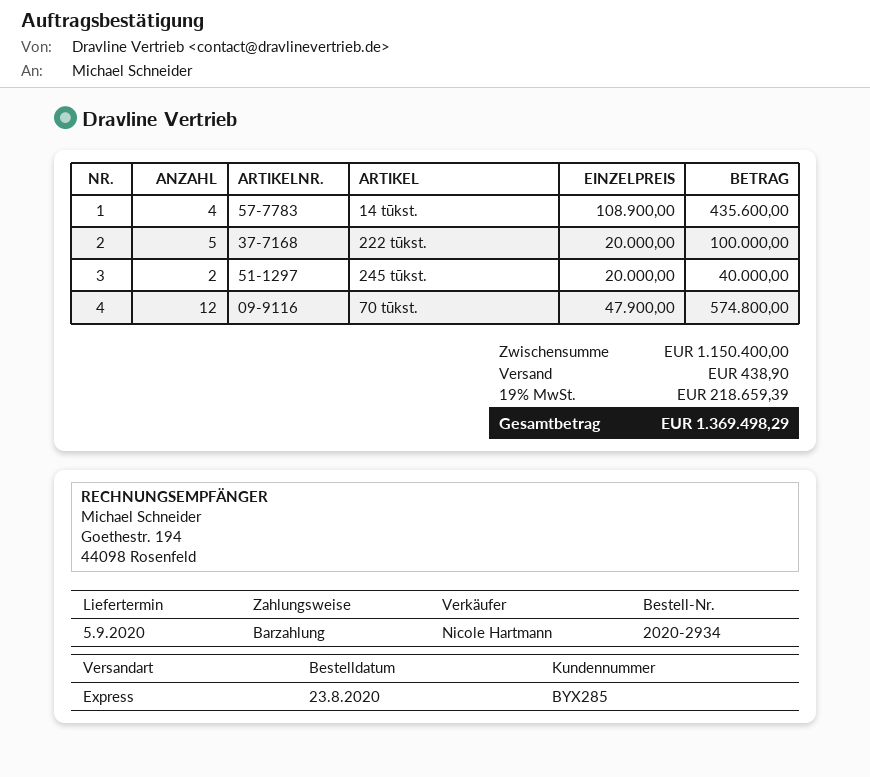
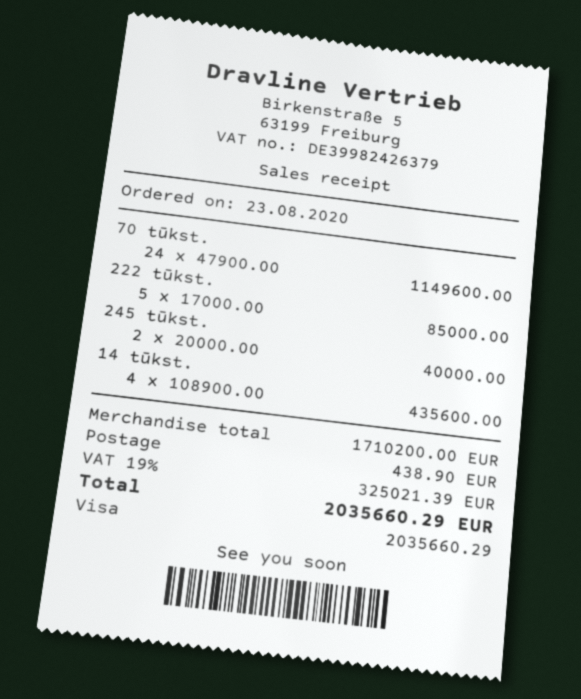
payment method: cash -> Visa
222 tūkst.: 5 x 20000.00 = 100000.00 -> 5 x 17000.00 = 85000.00
70 tūkst.: 12 x 47900.00 = 574800.00 -> 24 x 47900.00 = 1149600.00
subtotal: 1150400.00 -> 1710200.00
tax: 19% = 218659.39 -> 19% = 325021.39
total: 1369498.29 -> 2035660.29

